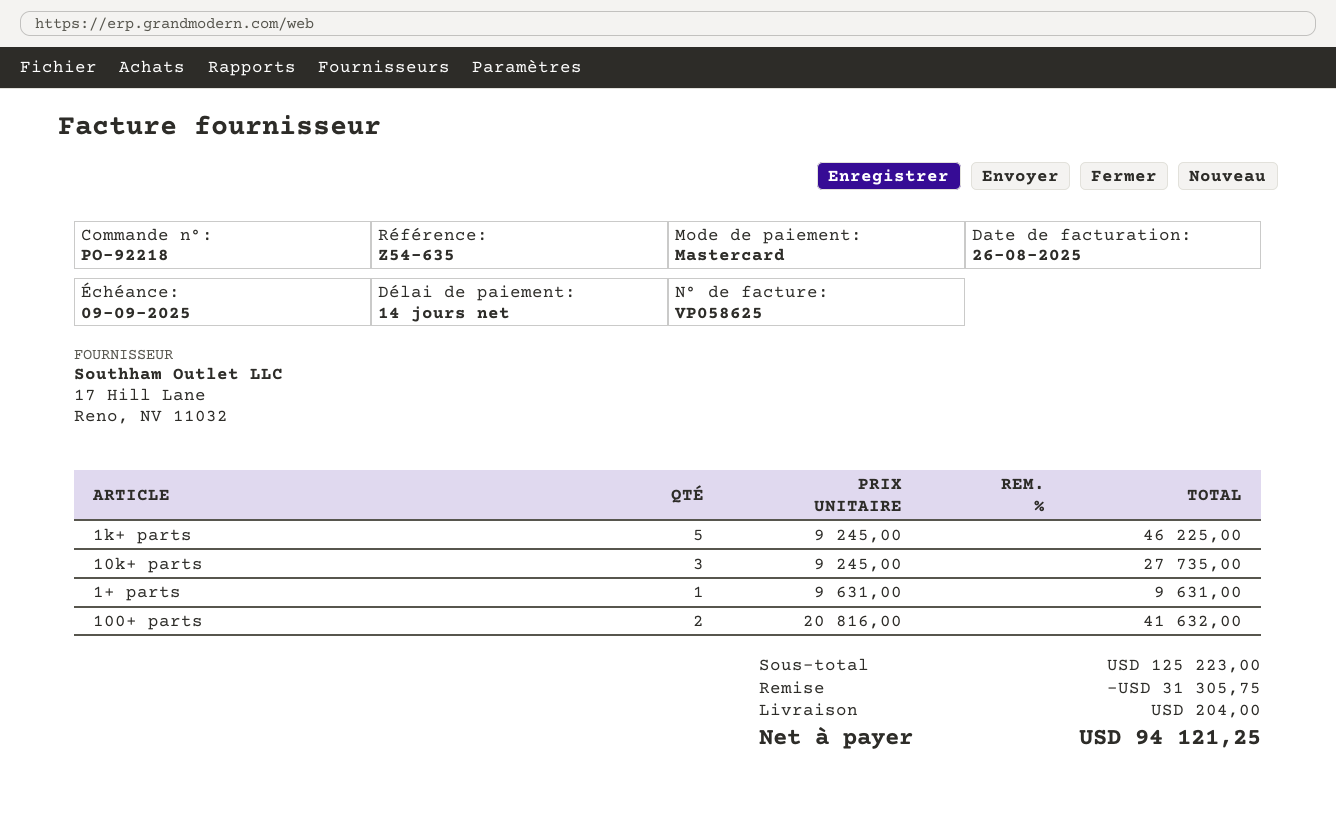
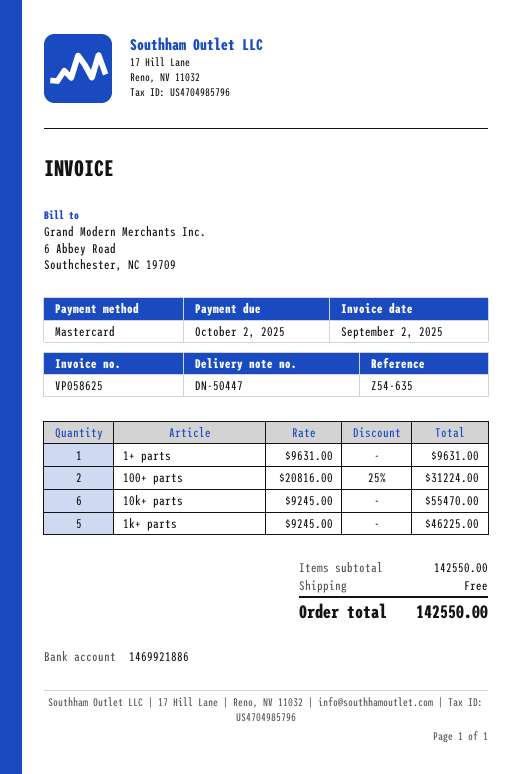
invoice date: 2025-08-26 -> 2025-09-02
due date: 2025-09-09 -> 2025-10-02
10k+ parts: 3 x 9245.00 = 27735.00 -> 6 x 9245.00 = 55470.00
100+ parts: 2 x 20816.00 = 41632.00 -> 2 x 20816.00 - 25% = 31224.00
subtotal: 125223.00 -> 142550.00
discount: 31305.75 -> none
shipping: 204.00 -> 0.00
total: 94121.25 -> 142550.00

